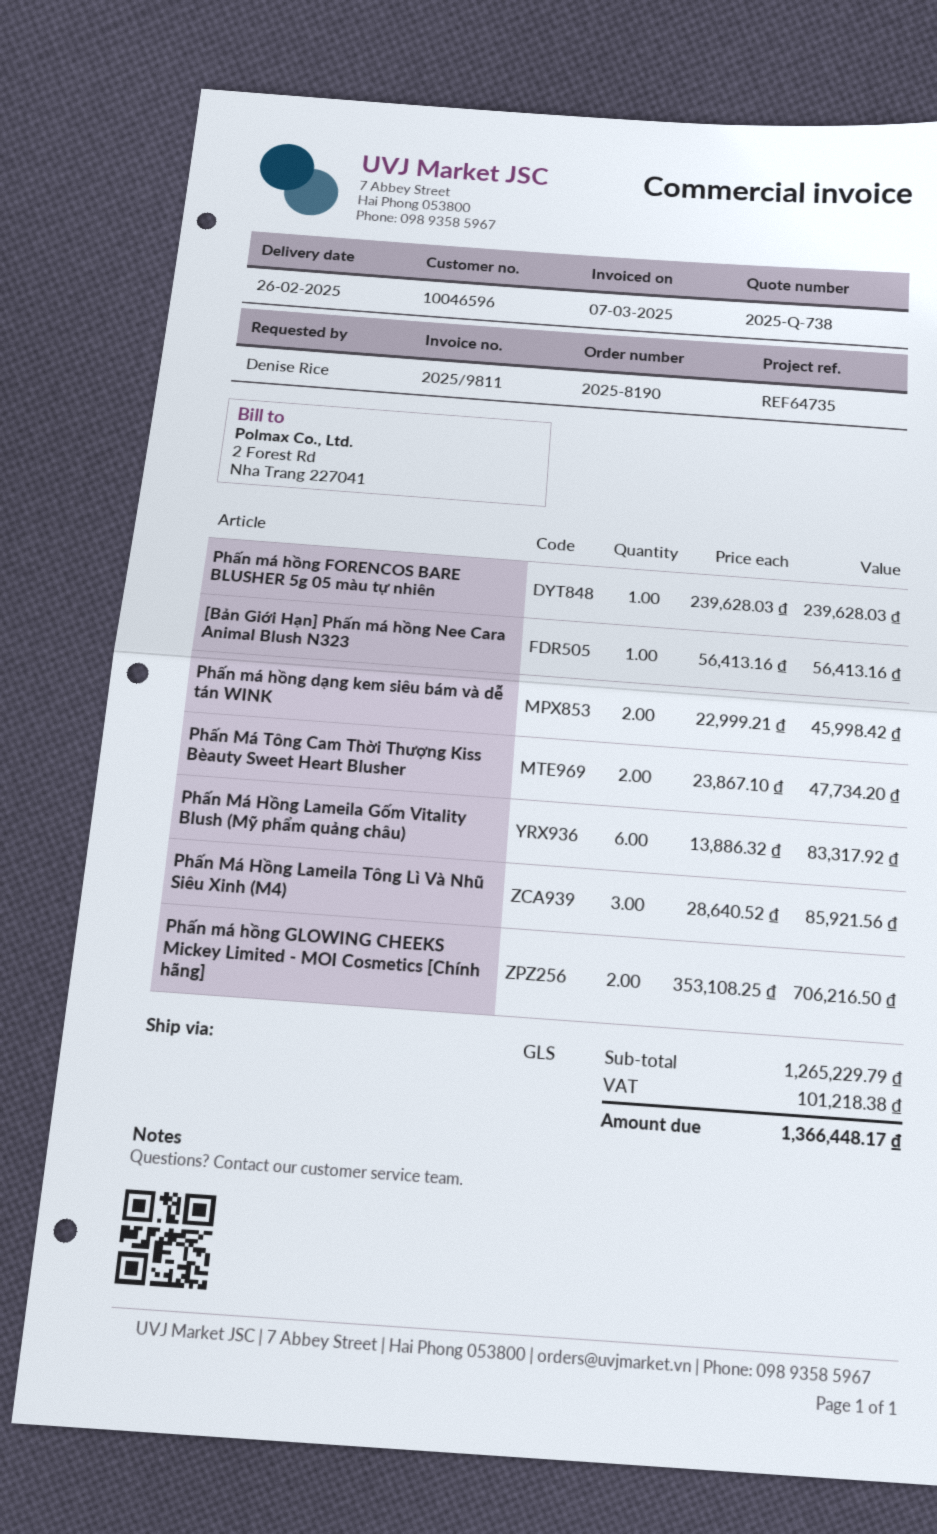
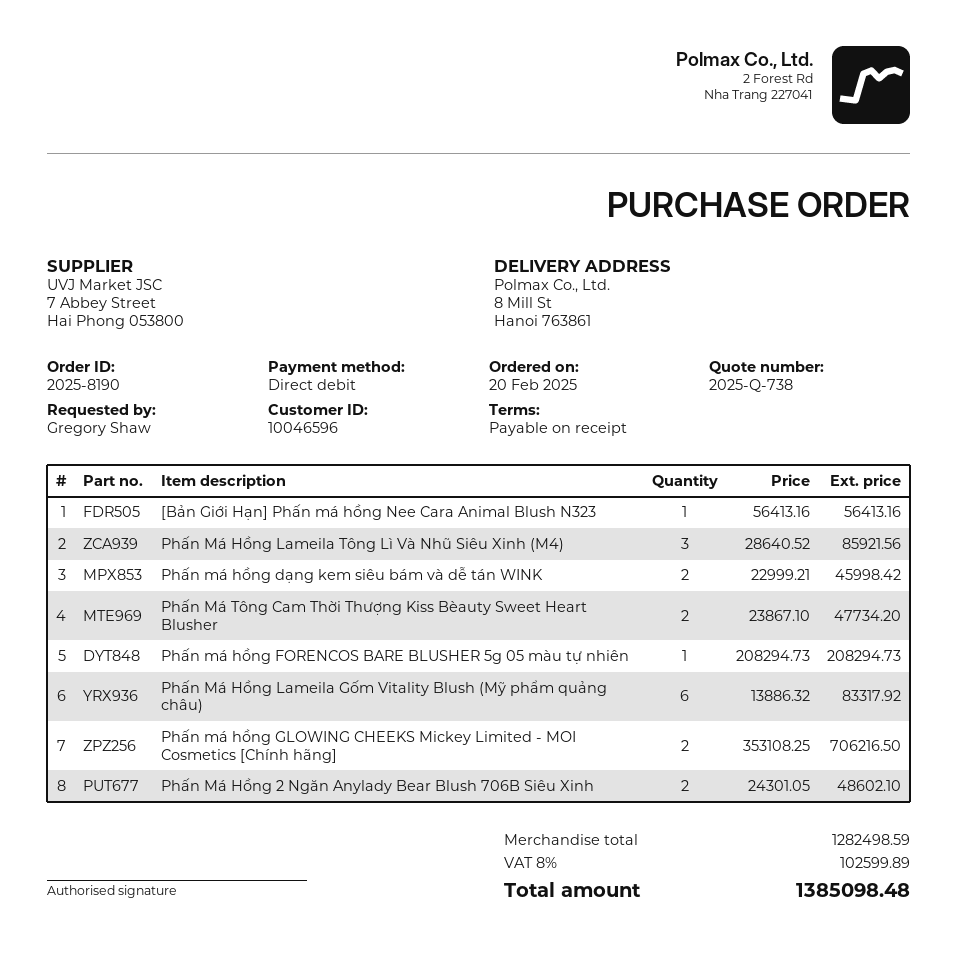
ordered by: Denise Rice -> Gregory Shaw
Phấn má hồng FORENCOS BARE BLUSHER 5g 05 màu tự nhiên: 1 x 239628.03 = 239628.03 -> 1 x 208294.73 = 208294.73
Phấn Má Hồng 2 Ngăn Anylady Bear Blush 706B Siêu Xinh: none -> 2 x 24301.05 = 48602.10
subtotal: 1265229.79 -> 1282498.59
tax: 101218.38 -> 102599.89
total: 1366448.17 -> 1385098.48

